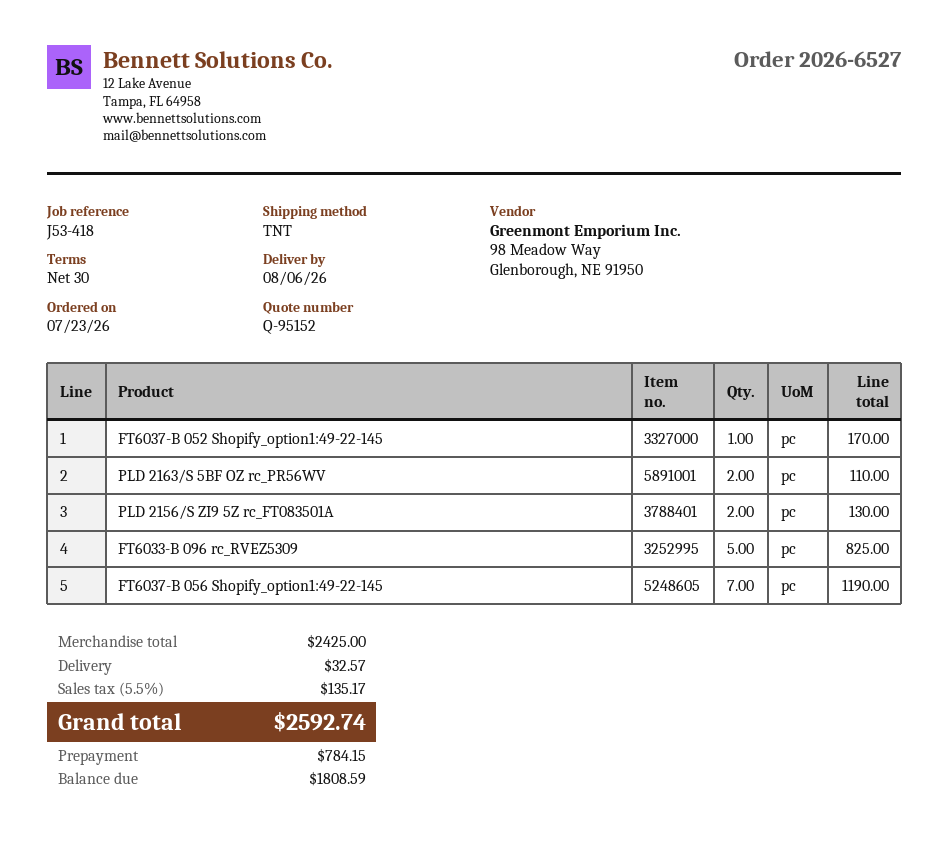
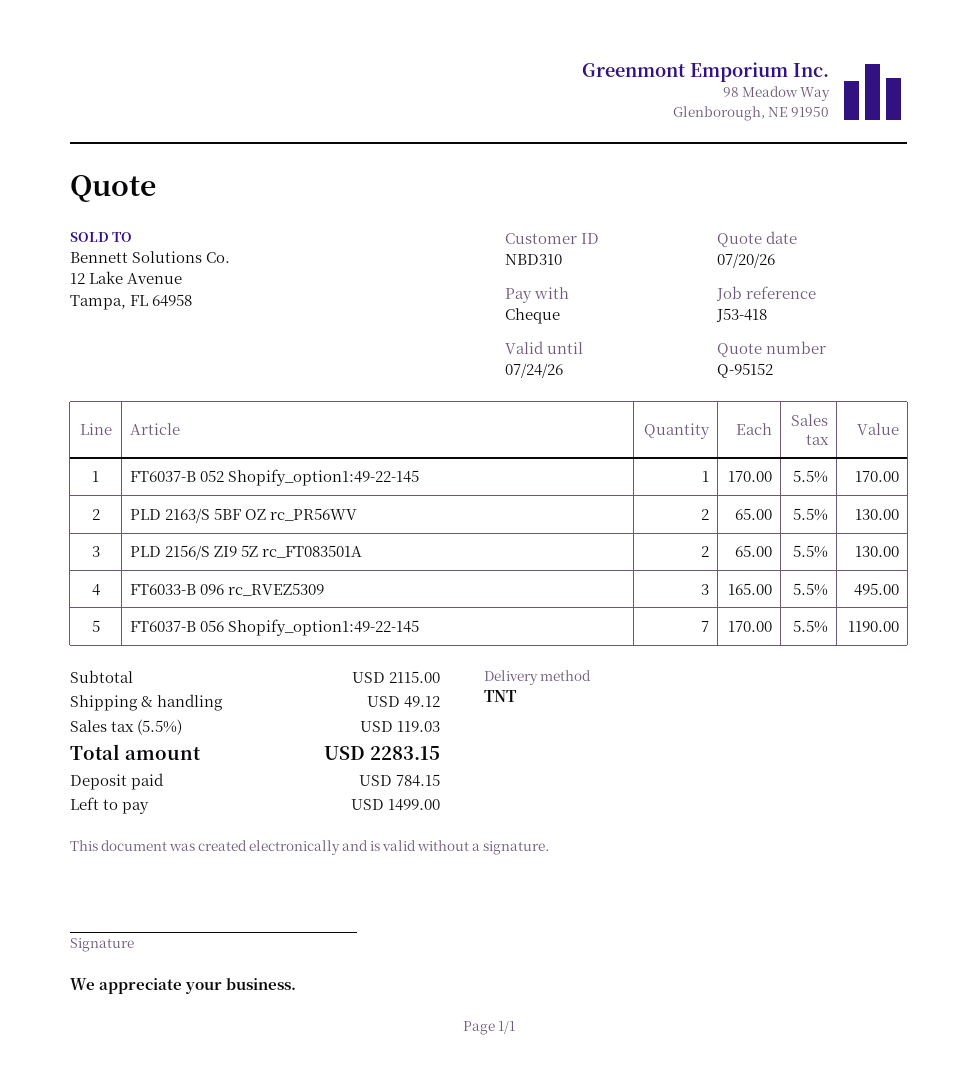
PLD 2163/S 5BF OZ rc_PR56WV: 2 for 110.00 -> 2 for 130.00
FT6033-B 096 rc_RVEZ5309: 5 for 825.00 -> 3 for 495.00
subtotal: 2425.00 -> 2115.00
shipping: 32.57 -> 49.12
tax: 5.5% = 135.17 -> 5.5% = 119.03
total: 2592.74 -> 2283.15
balance: 1808.59 -> 1499.00

